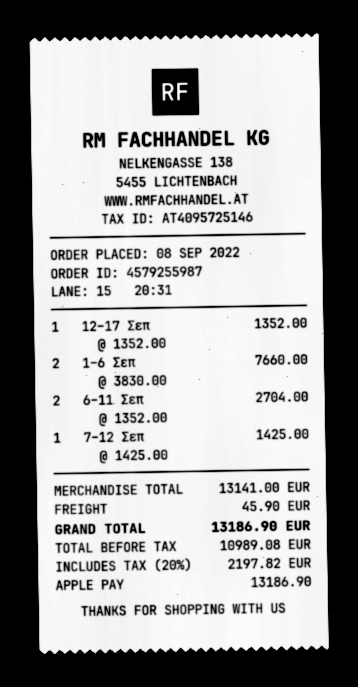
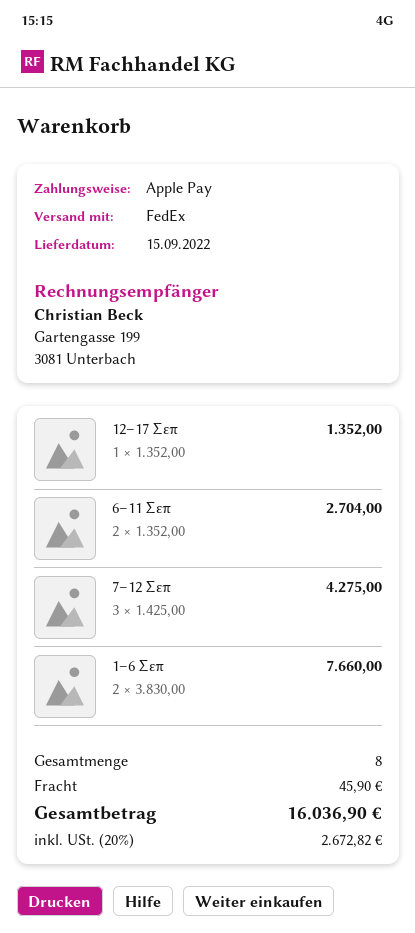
7–12 Σεπ: 1 x 1425.00 = 1425.00 -> 3 x 1425.00 = 4275.00
tax: 20% = 2197.82 -> 20% = 2672.82
total: 13186.90 -> 16036.90

